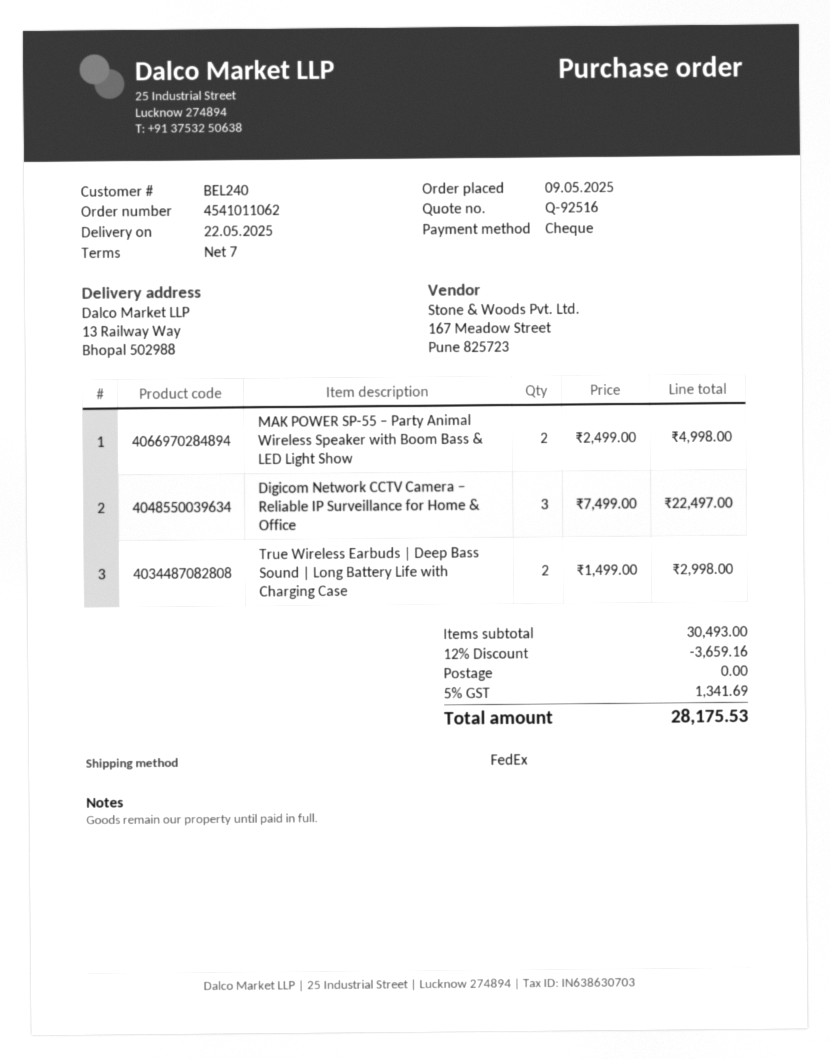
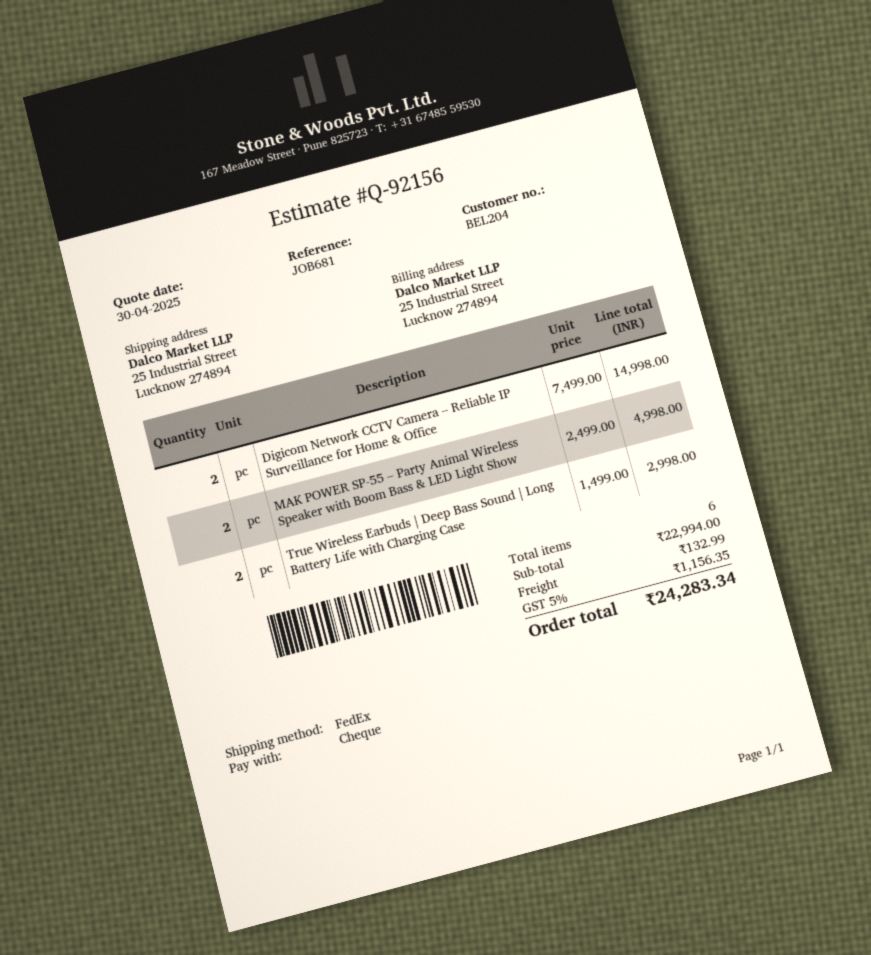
quote number: Q-92516 -> Q-92156
customer number: BEL240 -> BEL204
ship to: 13 Railway Way, Bhopal 502988 -> 25 Industrial Street, Lucknow 274894
Digicom Network CCTV Camera – Reliable IP Surveillance for Home & Office: 3 x 7499.00 = 22497.00 -> 2 x 7499.00 = 14998.00
subtotal: 30493.00 -> 22994.00
discount: 12% = 3659.16 -> none
shipping: 0.00 -> 132.99
tax: 5% = 1341.69 -> 5% = 1156.35
total: 28175.53 -> 24283.34

